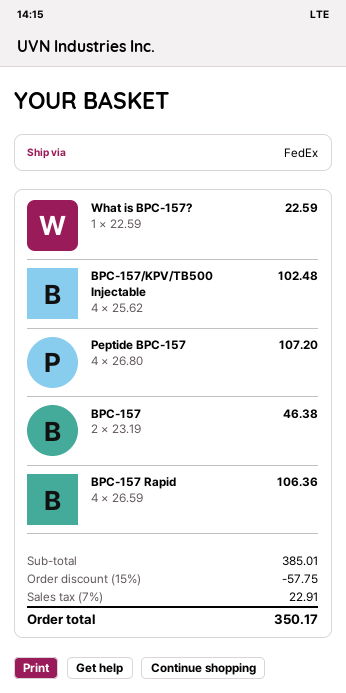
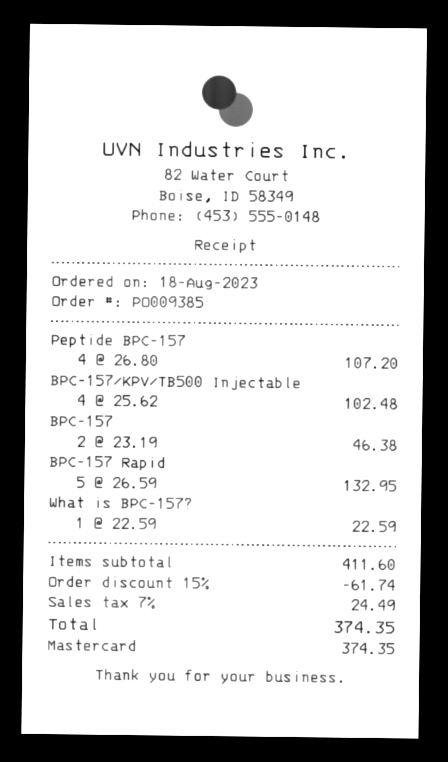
BPC-157 Rapid: 4 x 26.59 = 106.36 -> 5 x 26.59 = 132.95
subtotal: 385.01 -> 411.60
discount: 15% = 57.75 -> 15% = 61.74
tax: 7% = 22.91 -> 7% = 24.49
total: 350.17 -> 374.35

